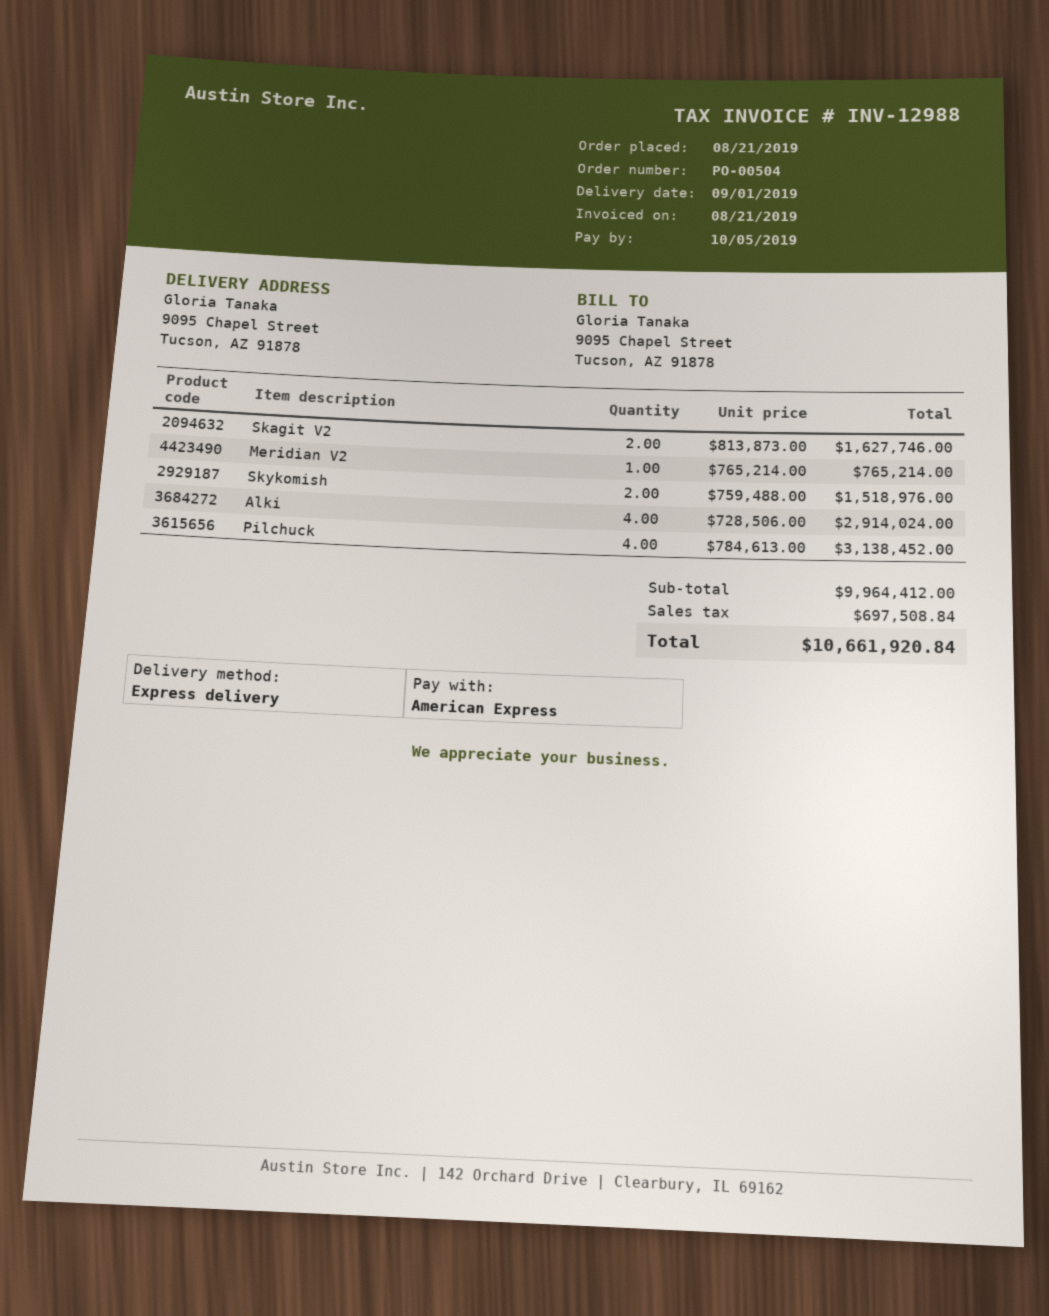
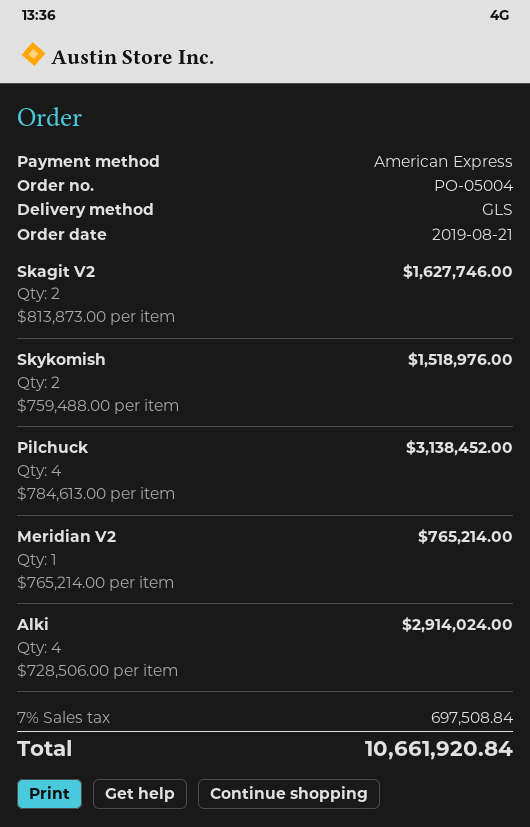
order number: PO-00504 -> PO-05004
shipping method: express -> GLS

